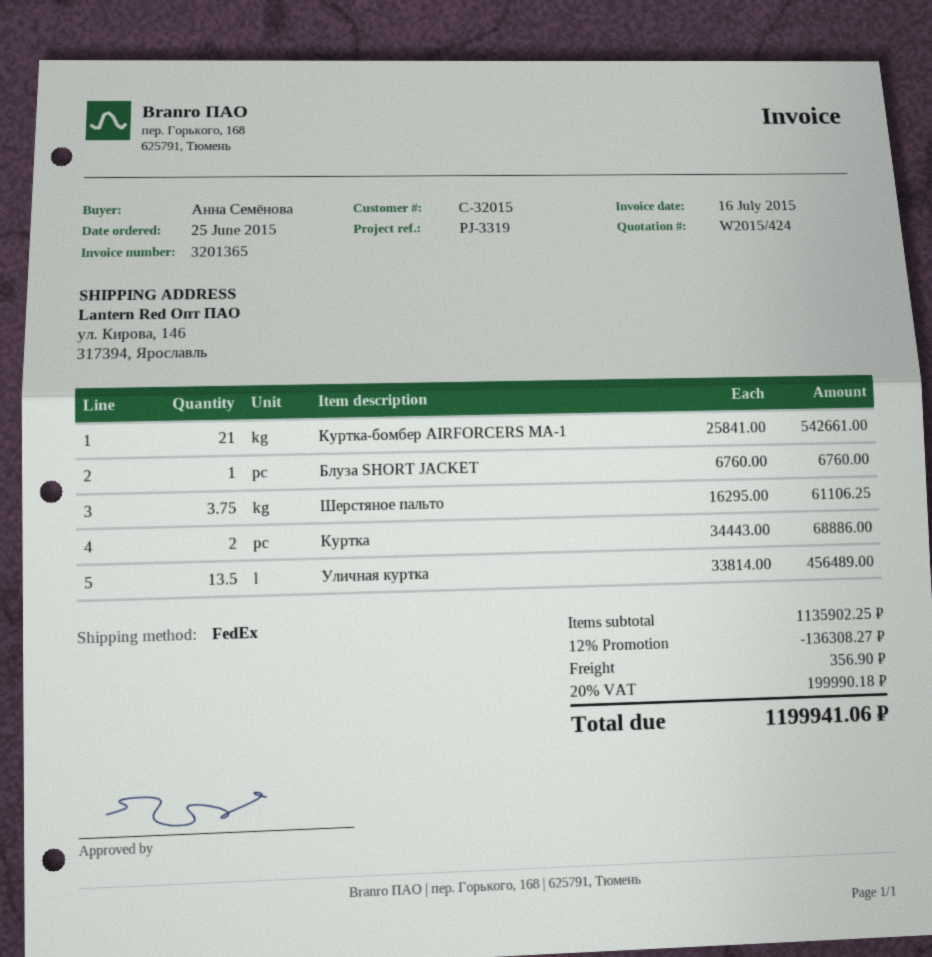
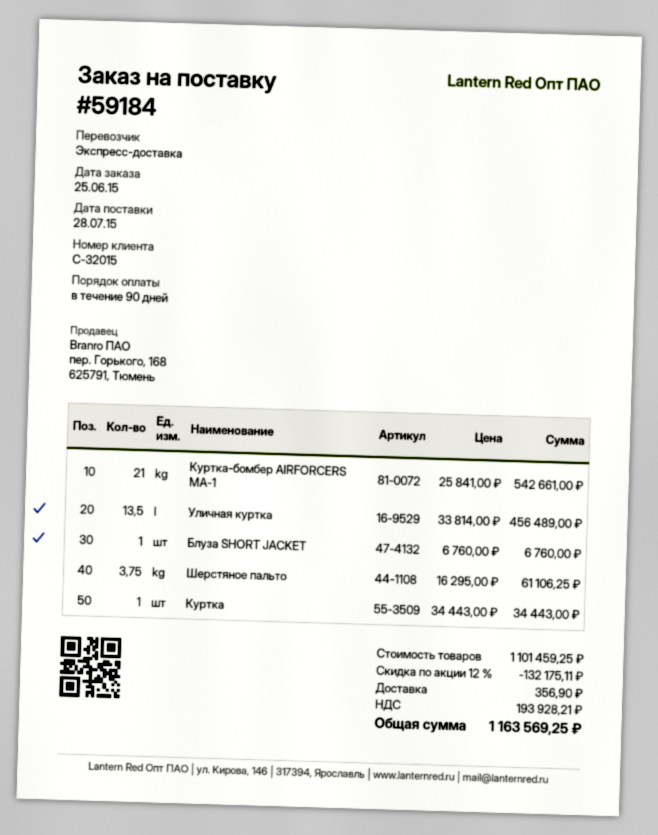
shipping method: FedEx -> express
Куртка: 2 x 34443.00 = 68886.00 -> 1 x 34443.00 = 34443.00
subtotal: 1135902.25 -> 1101459.25
discount: 12% = 136308.27 -> 12% = 132175.11
tax: 199990.18 -> 193928.21
total: 1199941.06 -> 1163569.25

